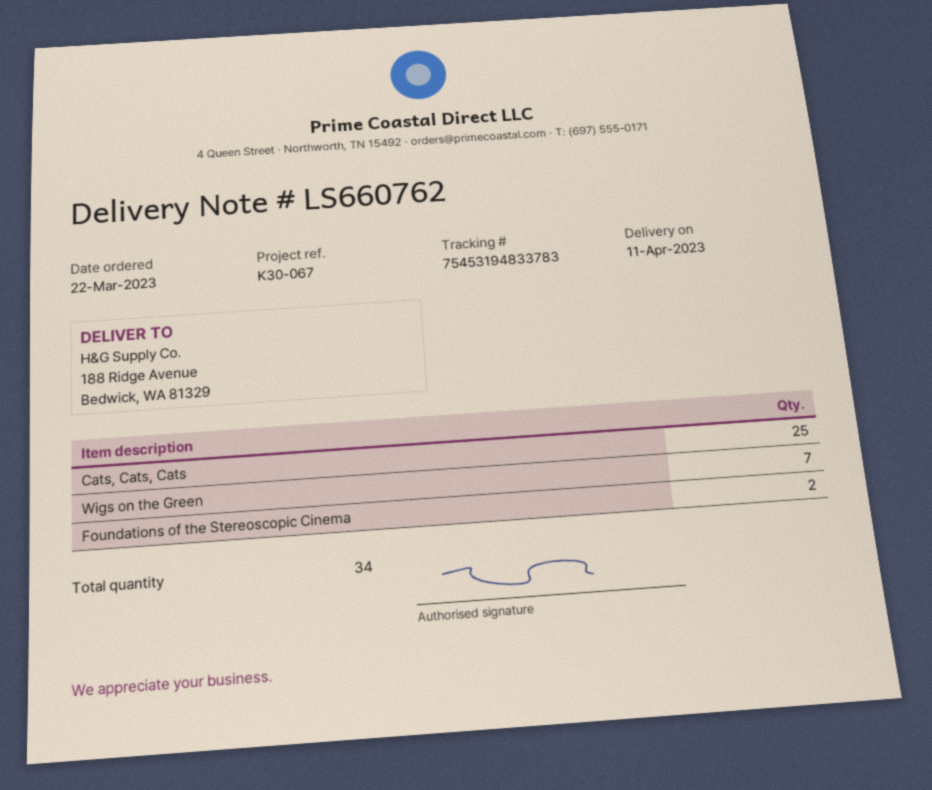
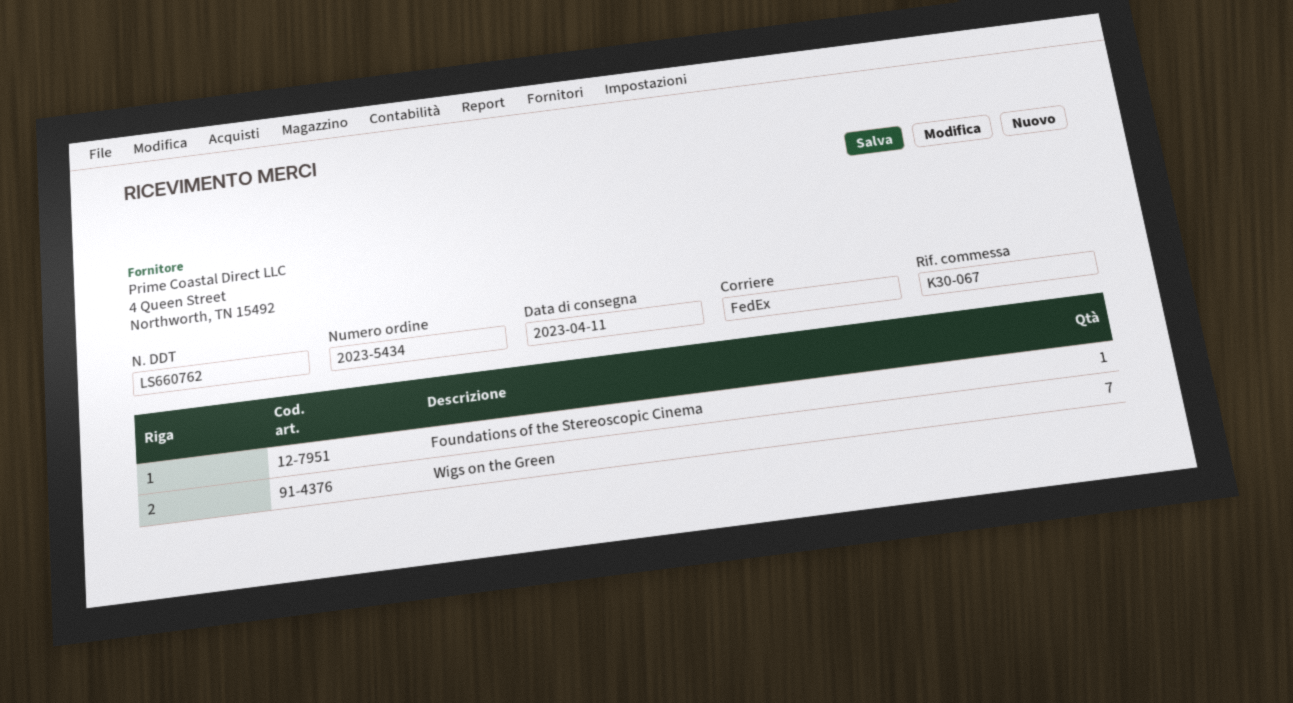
Cats, Cats, Cats: 25 -> none
Foundations of the Stereoscopic Cinema: 2 -> 1

